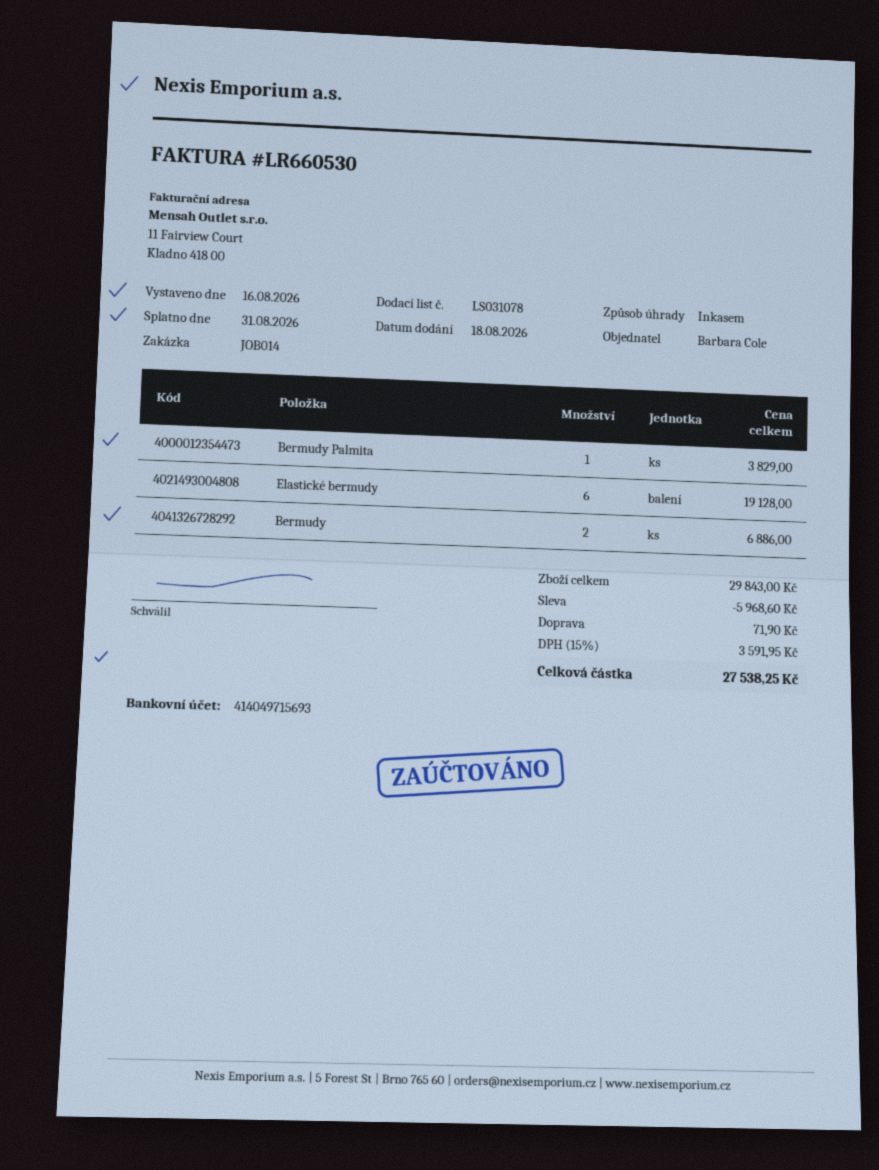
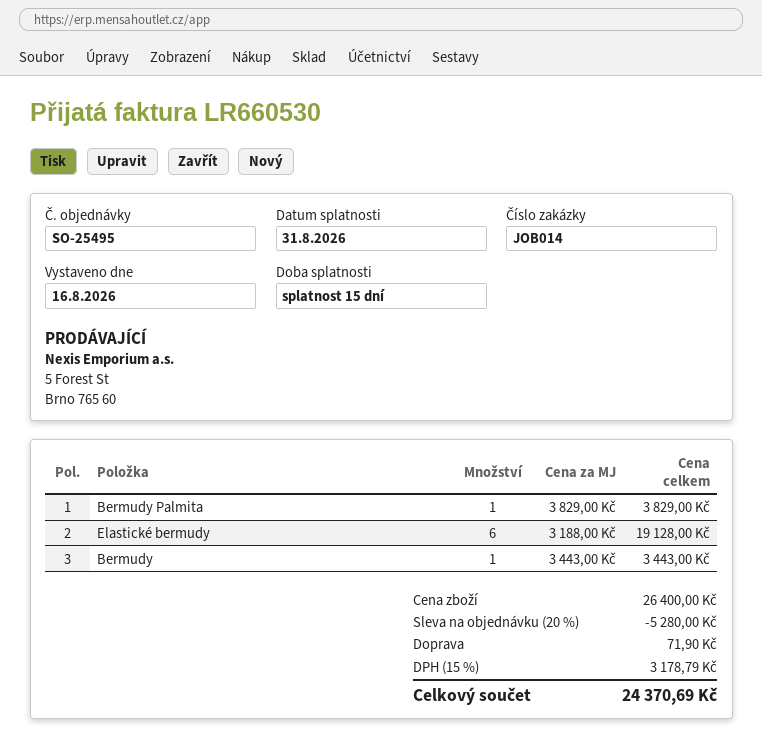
Bermudy: 2 for 6886.00 -> 1 for 3443.00
subtotal: 29843.00 -> 26400.00
discount: 5968.60 -> 5280.00
tax: 15% = 3591.95 -> 15% = 3178.79
total: 27538.25 -> 24370.69

